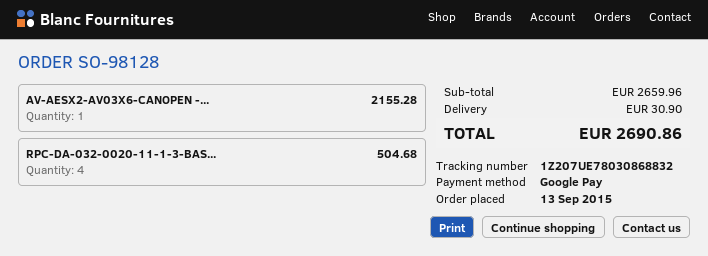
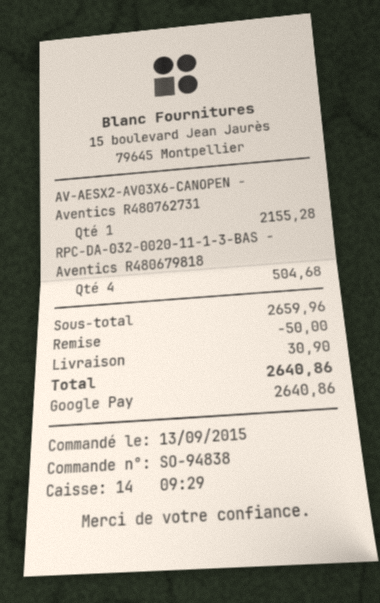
order number: SO-98128 -> SO-94838
discount: none -> 50.00
total: 2690.86 -> 2640.86

